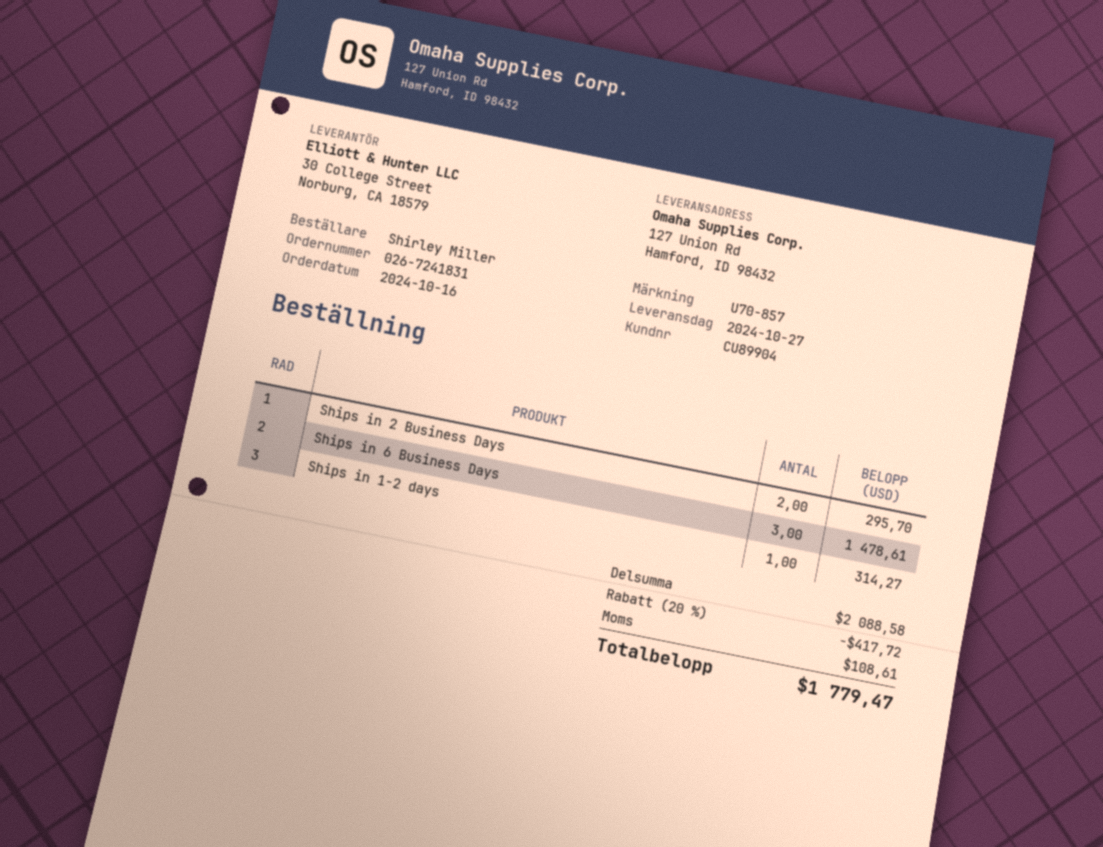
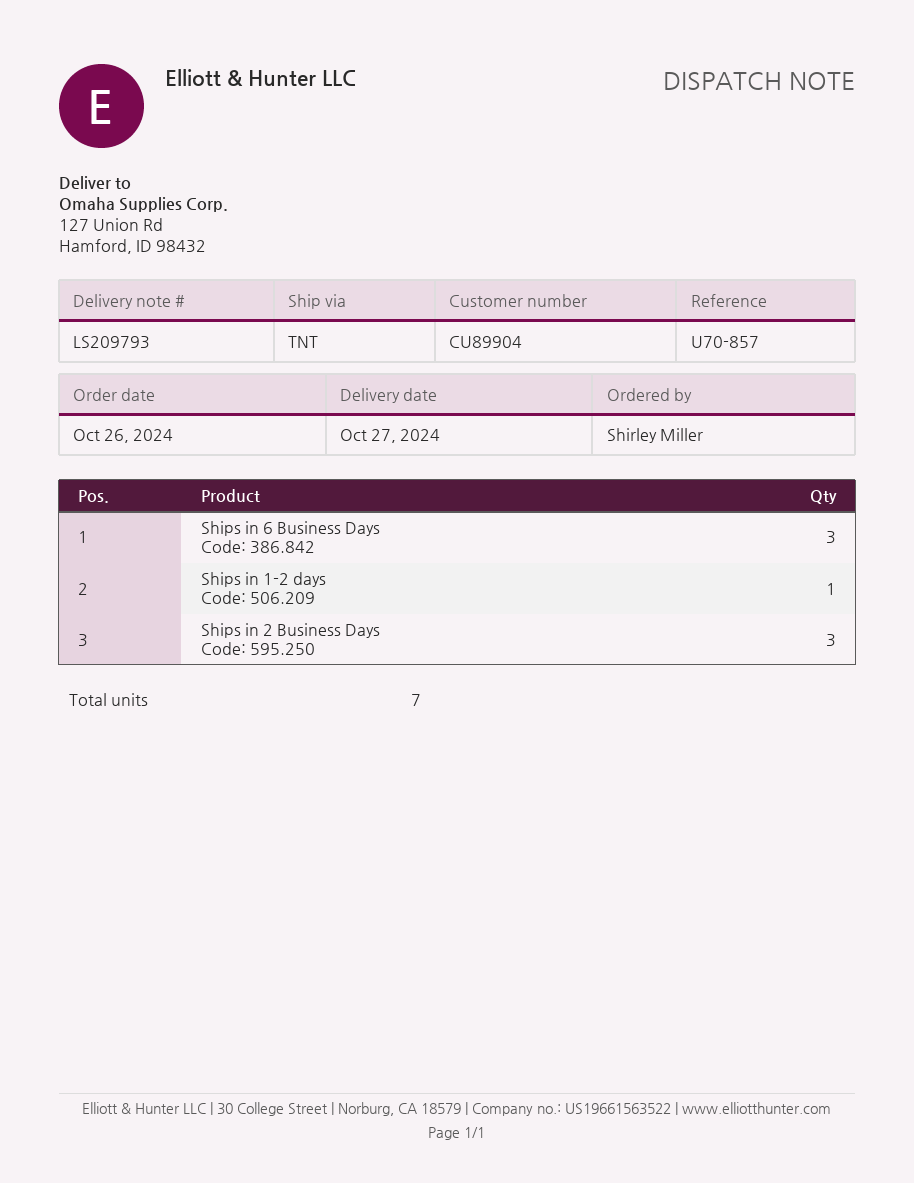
order date: 2024-10-16 -> 2024-10-26
Ships in 2 Business Days: 2 -> 3

